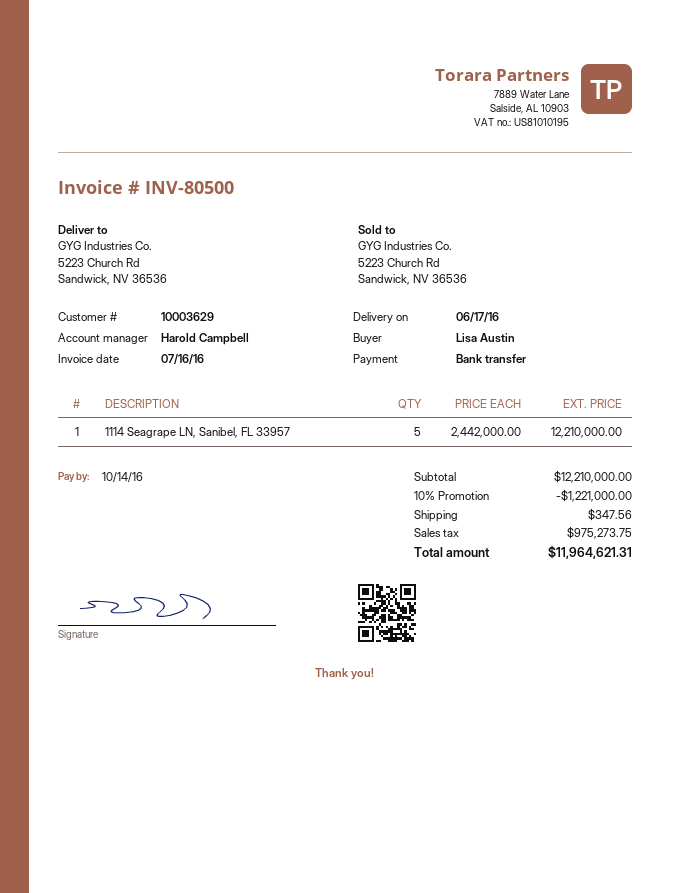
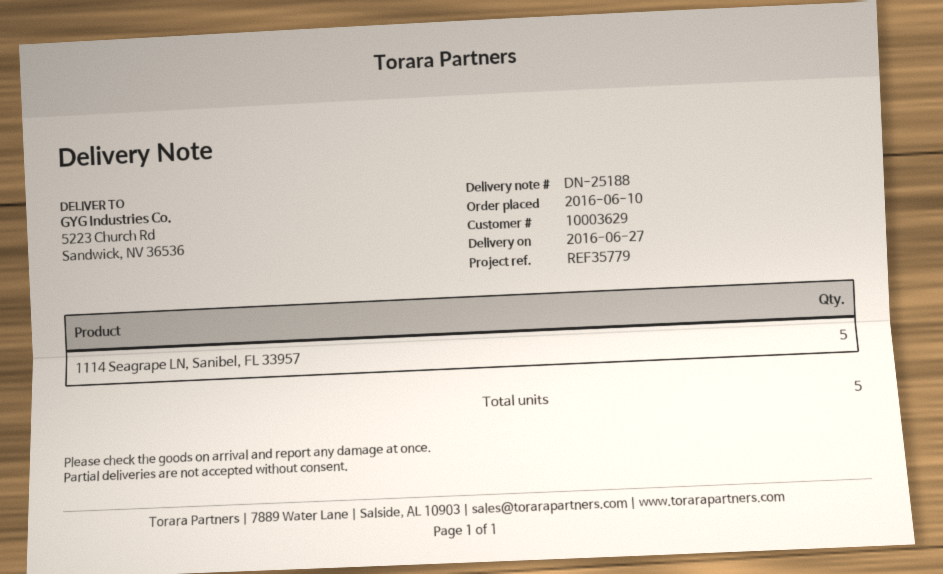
delivery date: 2016-06-17 -> 2016-06-27

